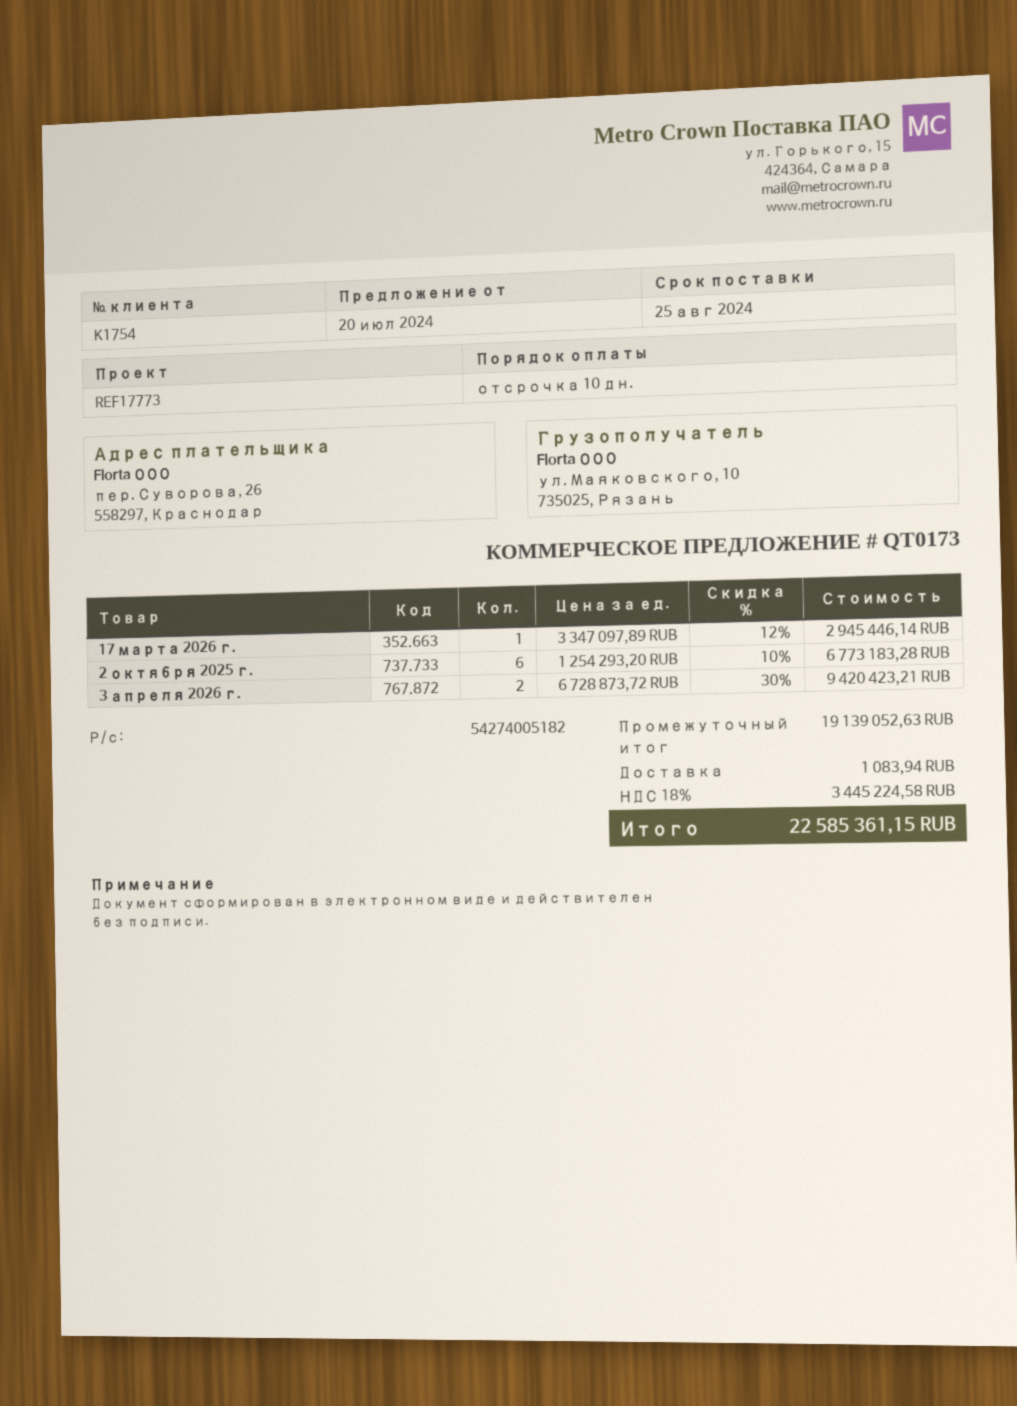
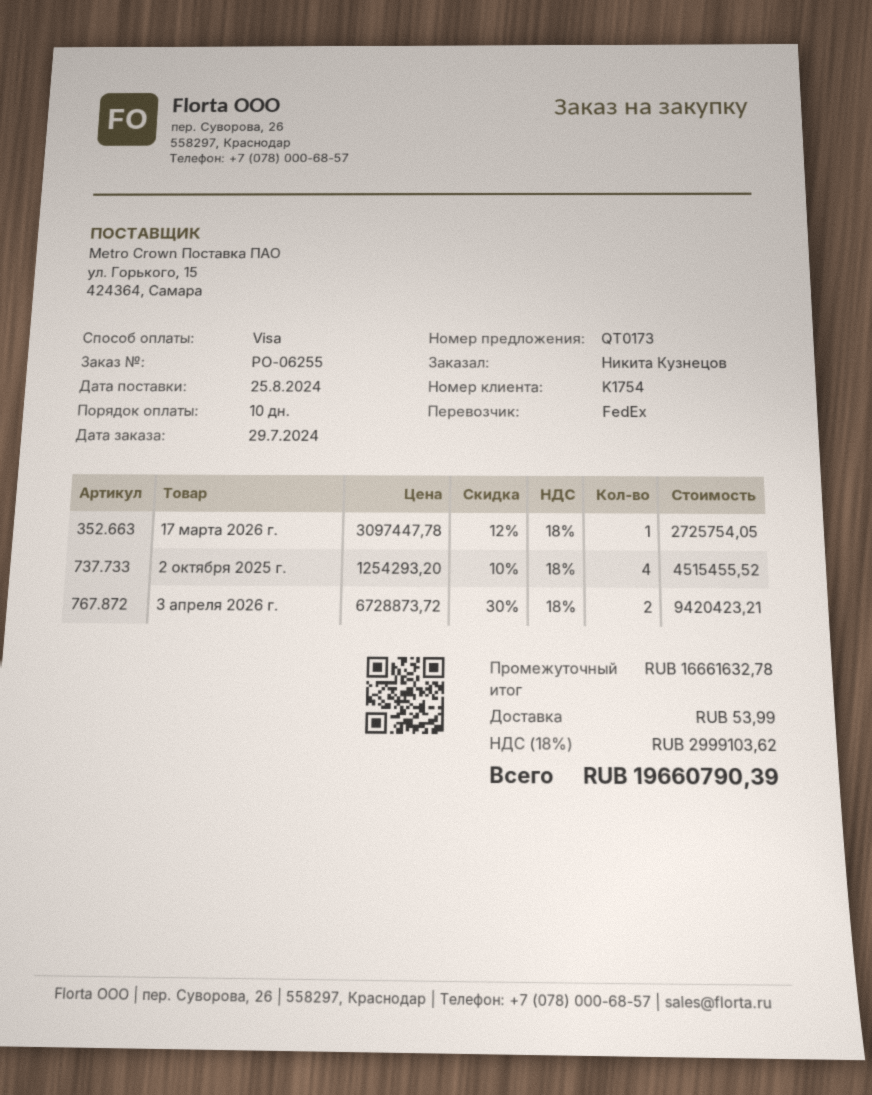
17 марта 2026 г.: 1 x 3347097.89 - 12% = 2945446.14 -> 1 x 3097447.78 - 12% = 2725754.05
2 октября 2025 г.: 6 x 1254293.20 - 10% = 6773183.28 -> 4 x 1254293.20 - 10% = 4515455.52
subtotal: 19139052.63 -> 16661632.78
shipping: 1083.94 -> 53.99
tax: 18% = 3445224.58 -> 18% = 2999103.62
total: 22585361.15 -> 19660790.39

